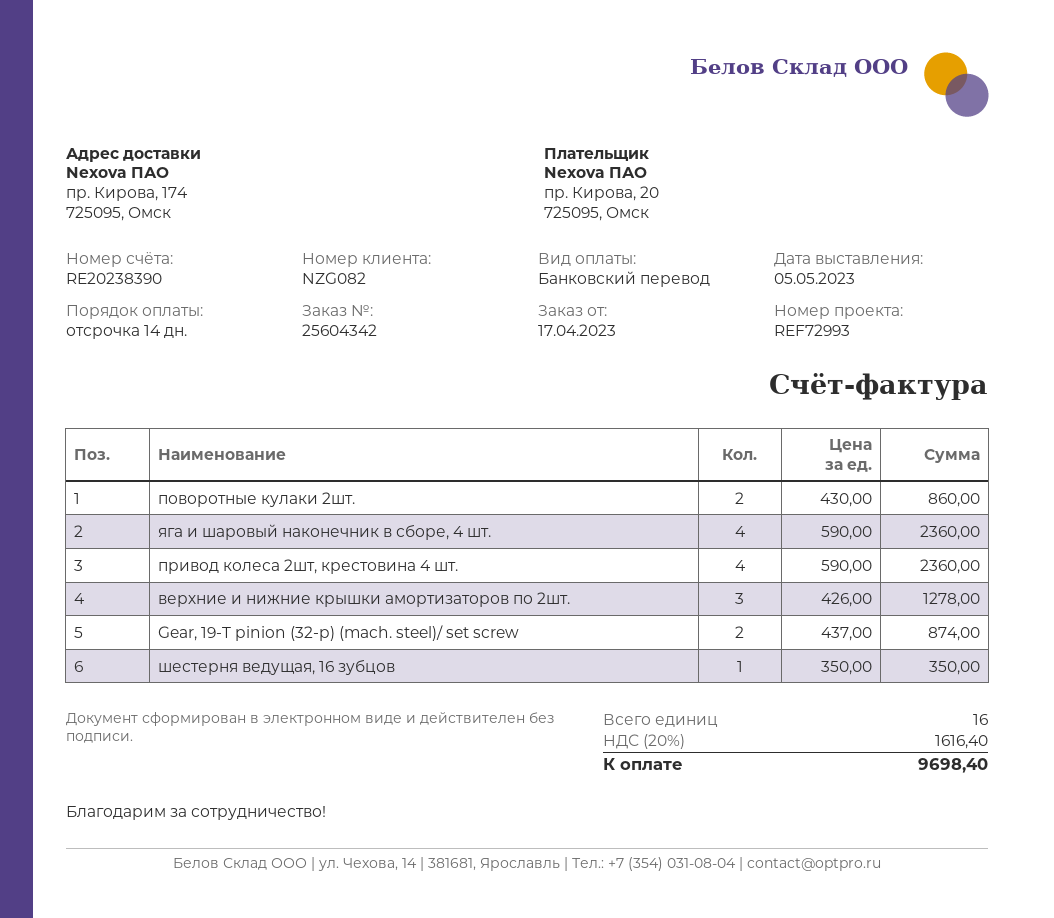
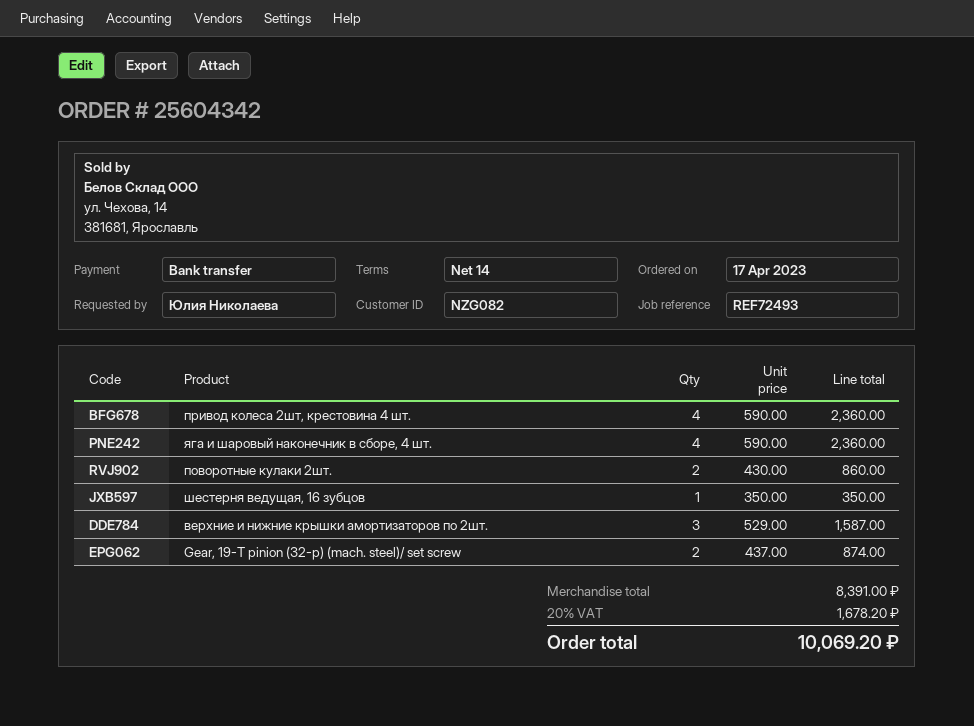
reference: REF72993 -> REF72493
верхние и нижние крышки амортизаторов по 2шт.: 3 x 426.00 = 1278.00 -> 3 x 529.00 = 1587.00
tax: 20% = 1616.40 -> 20% = 1678.20
total: 9698.40 -> 10069.20

